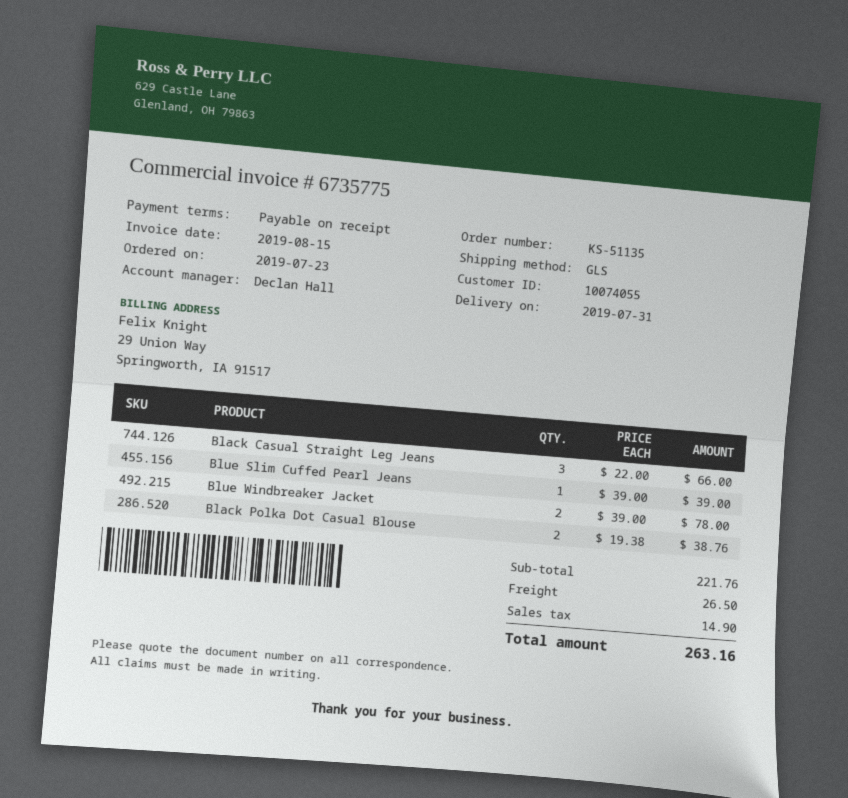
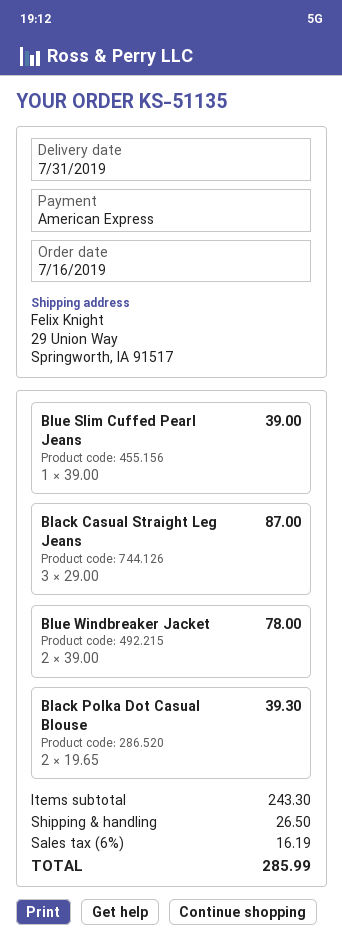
order date: 2019-07-23 -> 2019-07-16
Black Casual Straight Leg Jeans: 3 x 22.00 = 66.00 -> 3 x 29.00 = 87.00
Black Polka Dot Casual Blouse: 2 x 19.38 = 38.76 -> 2 x 19.65 = 39.30
subtotal: 221.76 -> 243.30
tax: 14.90 -> 16.19
total: 263.16 -> 285.99

